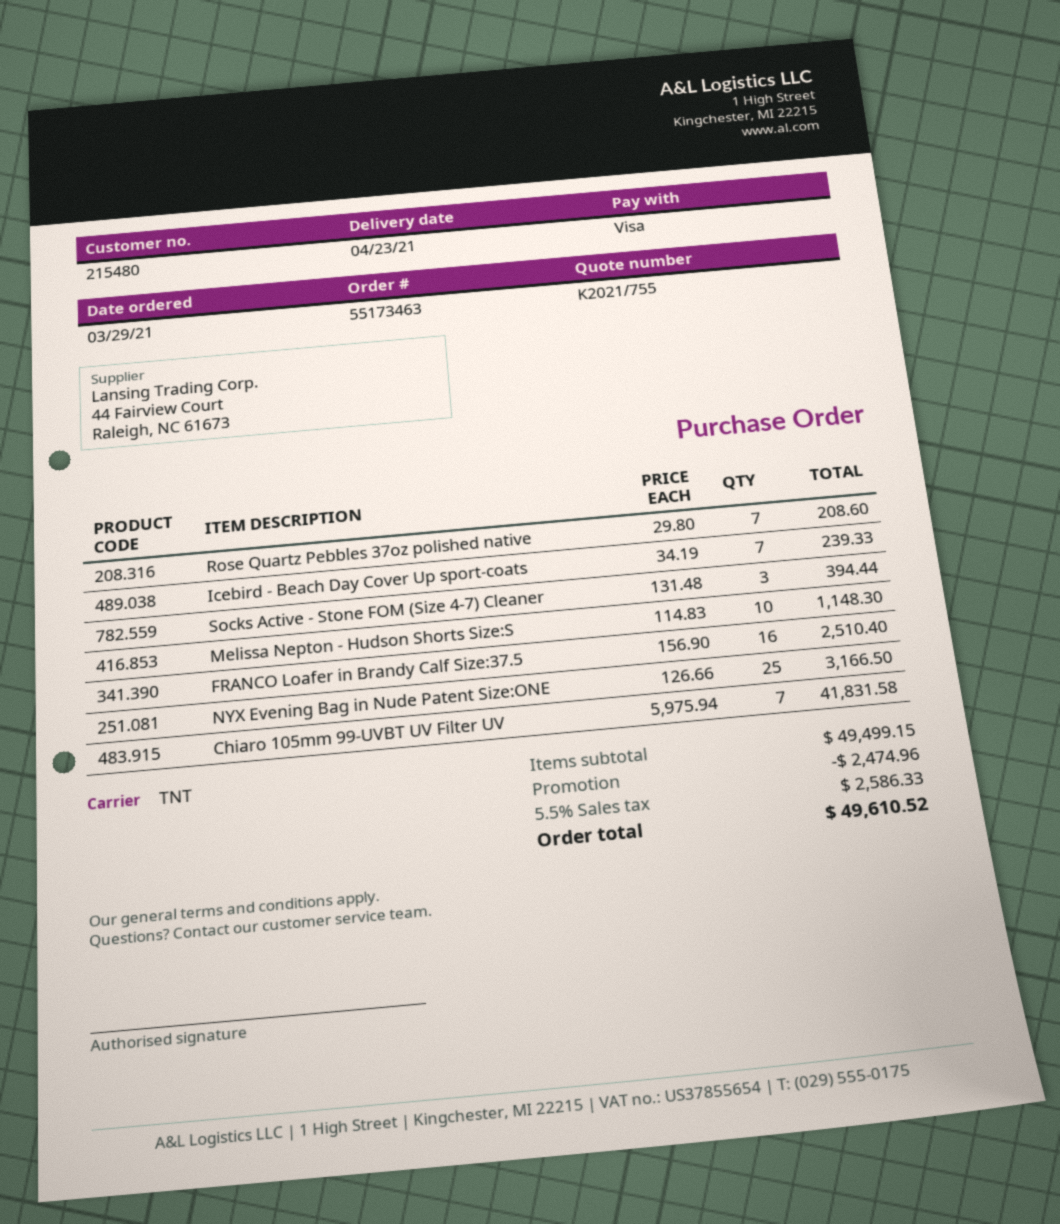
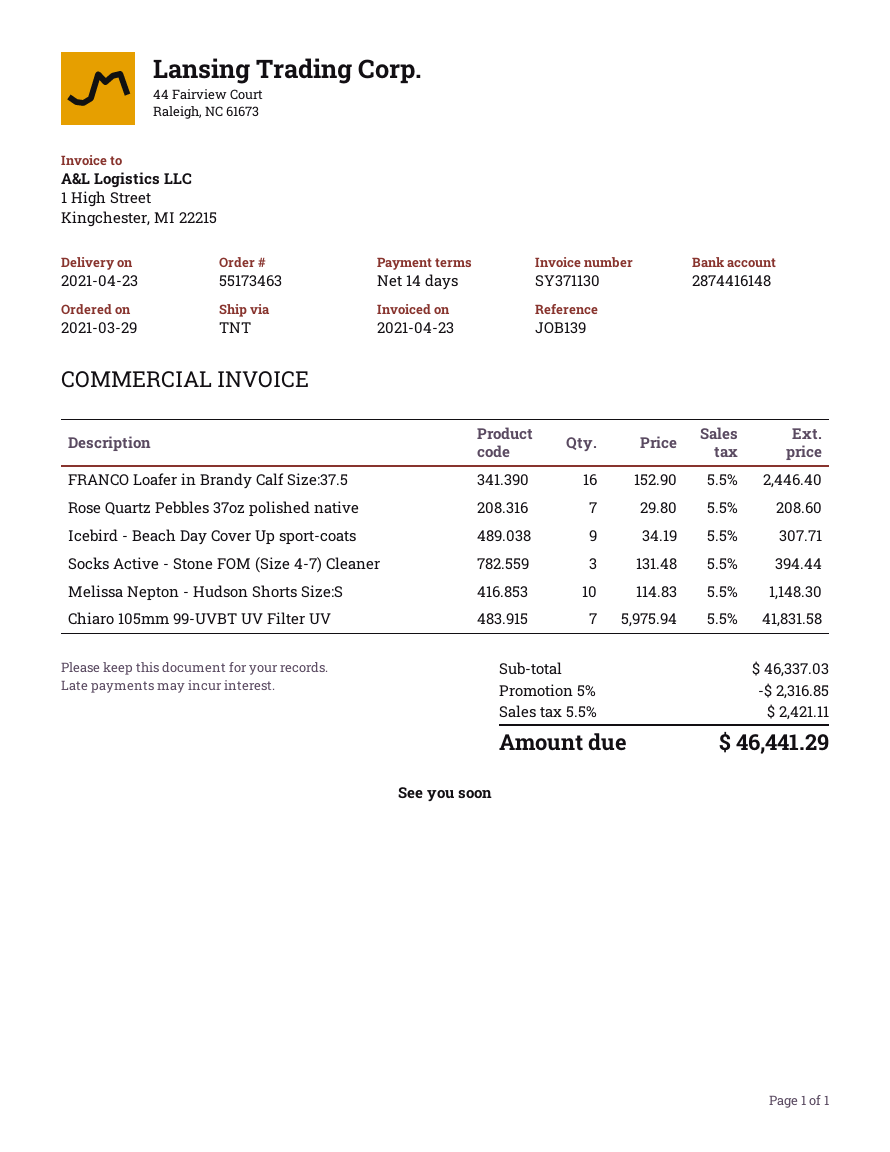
Icebird - Beach Day Cover Up sport-coats: 7 x 34.19 = 239.33 -> 9 x 34.19 = 307.71
FRANCO Loafer in Brandy Calf Size:37.5: 16 x 156.90 = 2510.40 -> 16 x 152.90 = 2446.40
NYX Evening Bag in Nude Patent Size:ONE: 25 x 126.66 = 3166.50 -> none
subtotal: 49499.15 -> 46337.03
discount: 2474.96 -> 2316.85
tax: 5.5% = 2586.33 -> 5.5% = 2421.11
total: 49610.52 -> 46441.29

